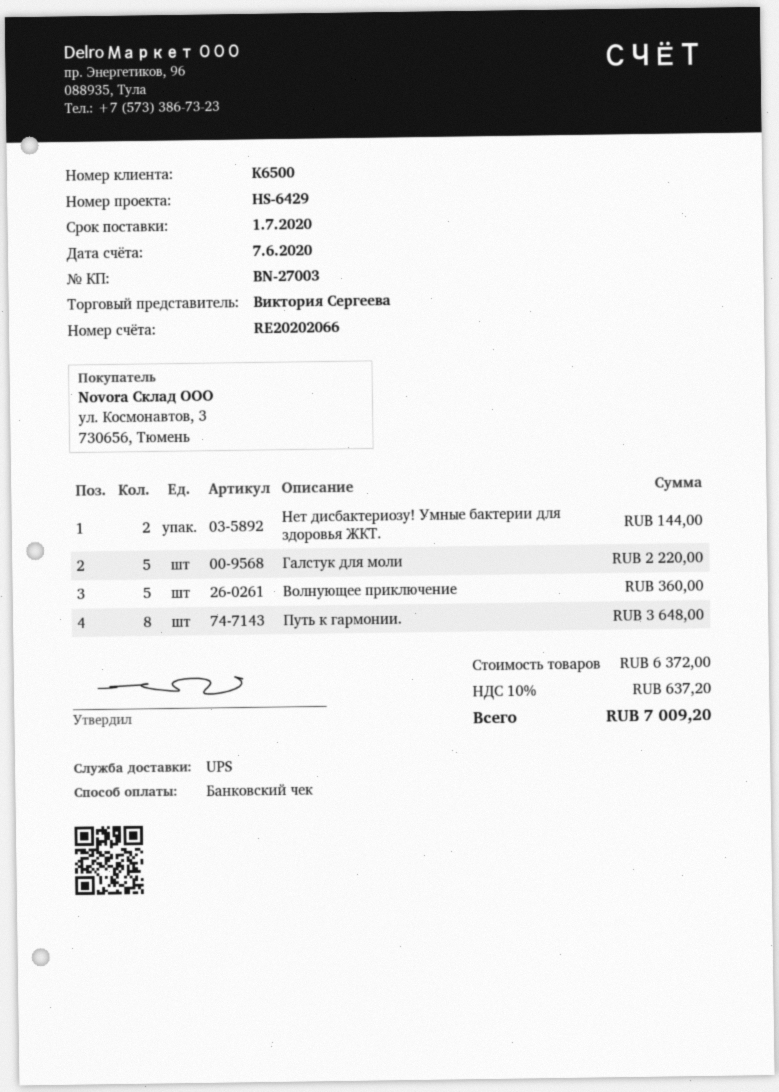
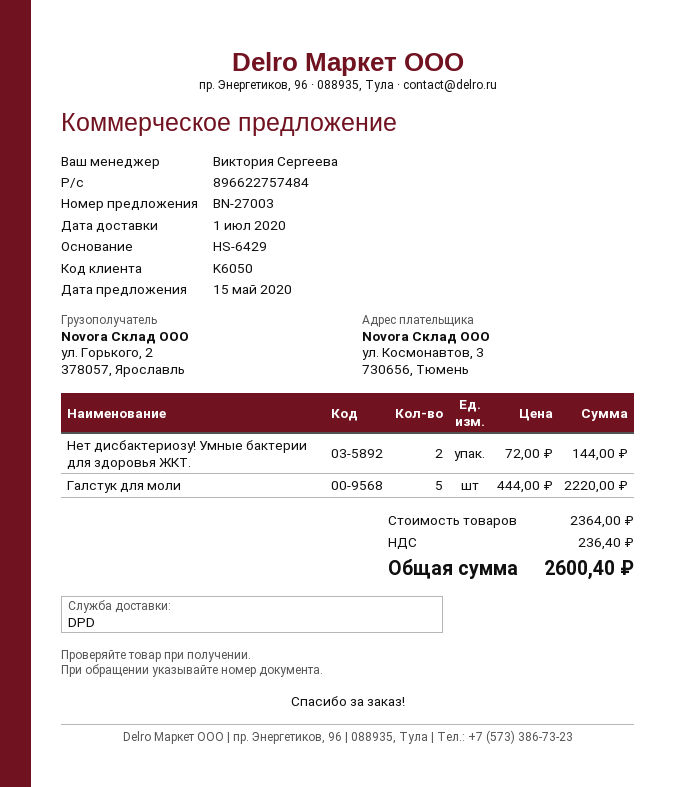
customer number: K6500 -> K6050
shipping method: UPS -> DPD
Волнующее приключение: 5 for 360.00 -> none
Путь к гармонии.: 8 for 3648.00 -> none
subtotal: 6372.00 -> 2364.00
tax: 637.20 -> 236.40
total: 7009.20 -> 2600.40

